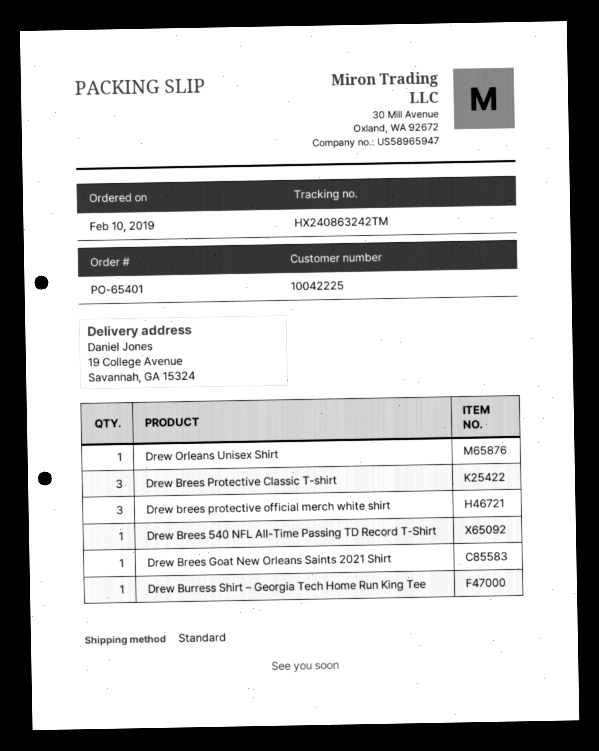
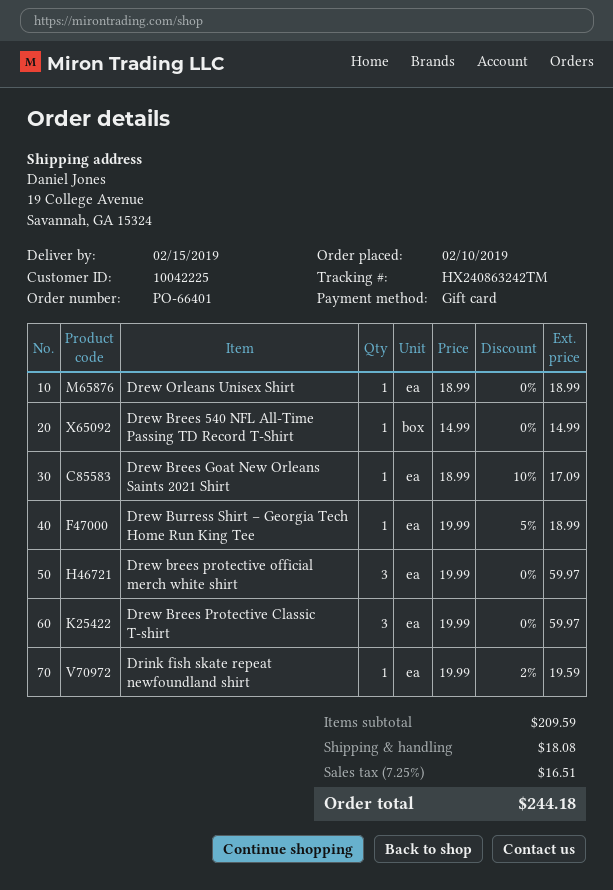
order number: PO-65401 -> PO-66401
Drink fish skate repeat newfoundland shirt: none -> 1

